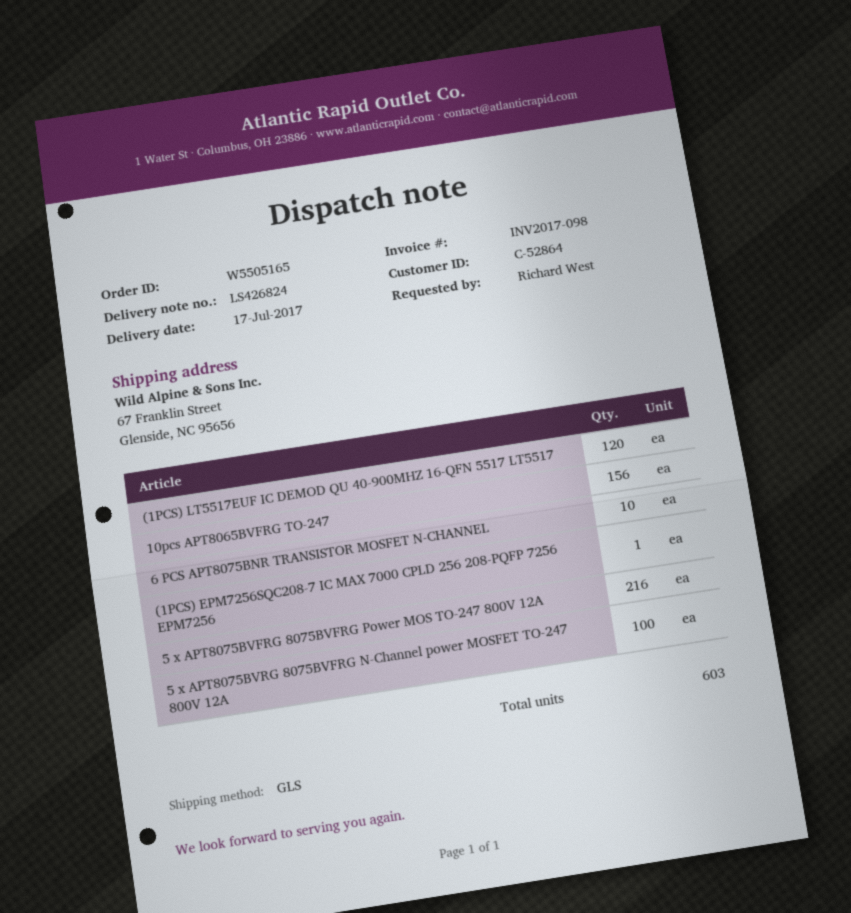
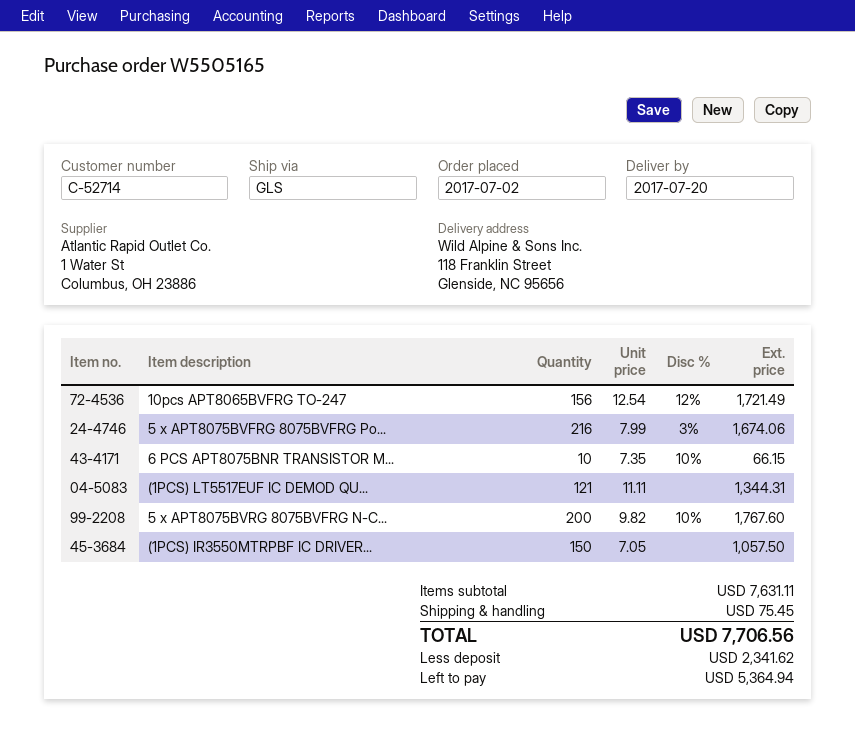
delivery date: 2017-07-17 -> 2017-07-20
customer number: C-52864 -> C-52714
ship to: 67 Franklin Street, Glenside, NC 95656 -> 118 Franklin Street, Glenside, NC 95656
(1PCS) LT5517EUF IC DEMOD QU 40-900MHZ 16-QFN 5517 LT5517: 120 -> 121
(1PCS) EPM7256SQC208-7 IC MAX 7000 CPLD 256 208-PQFP 7256 EPM7256: 1 -> none
5 x APT8075BVRG 8075BVFRG N-Channel power MOSFET TO-247 800V 12A: 100 -> 200
(1PCS) IR3550MTRPBF IC DRIVER...: none -> 150

